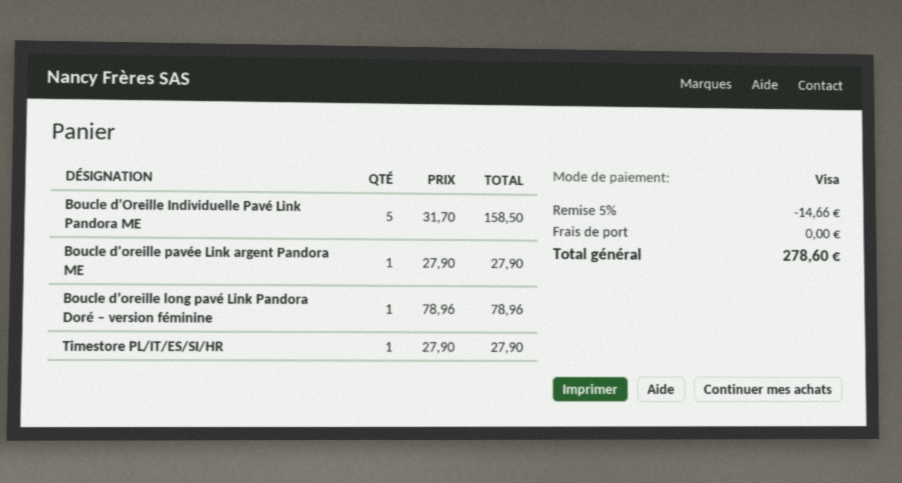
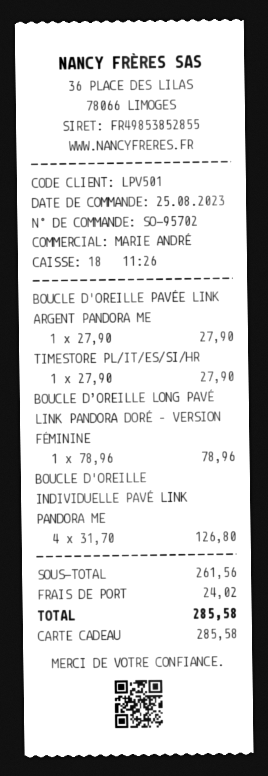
payment method: Visa -> gift card
Boucle d'Oreille Individuelle Pavé Link Pandora ME: 5 x 31.70 = 158.50 -> 4 x 31.70 = 126.80
discount: 5% = 14.66 -> none
shipping: 0.00 -> 24.02
total: 278.60 -> 285.58

